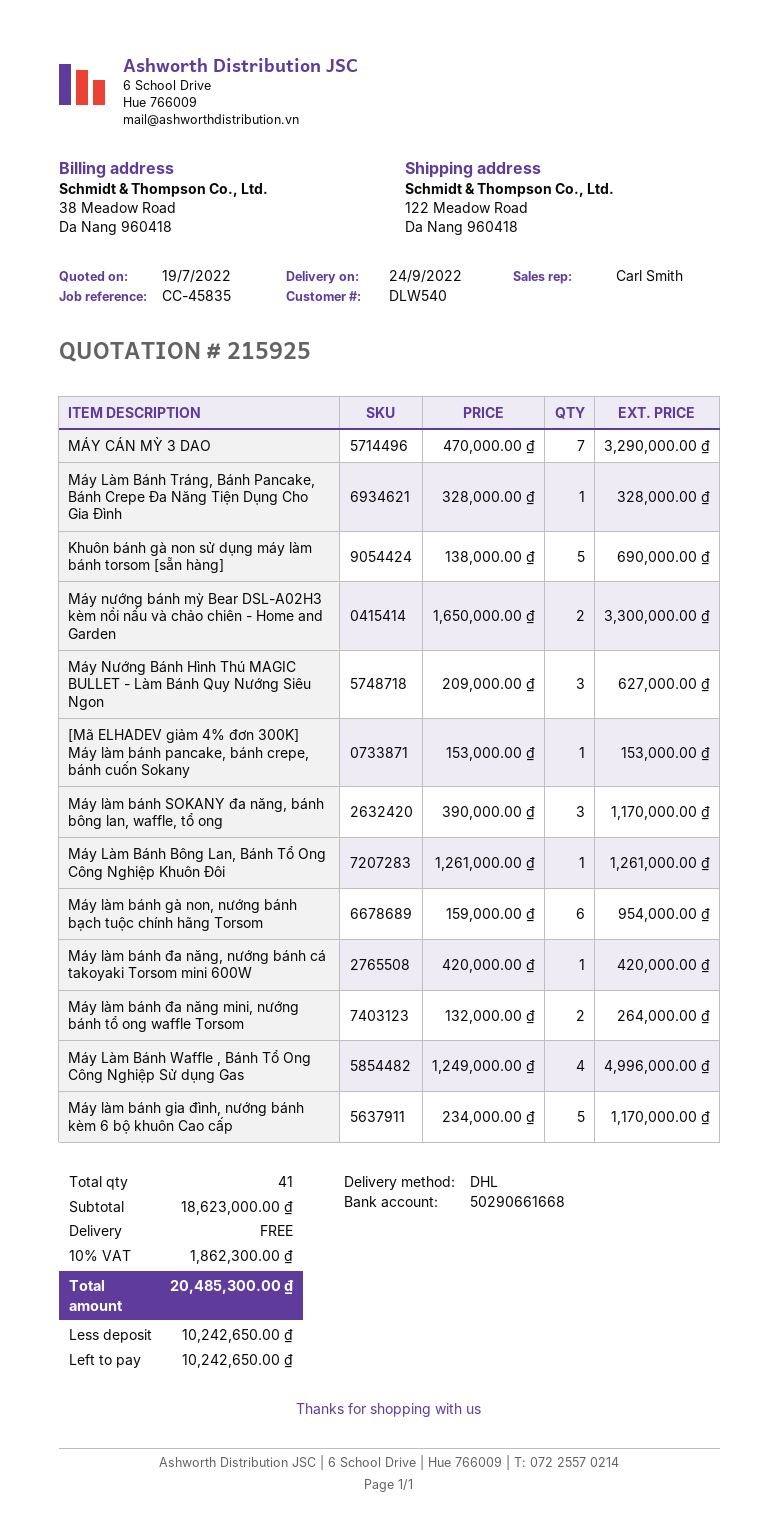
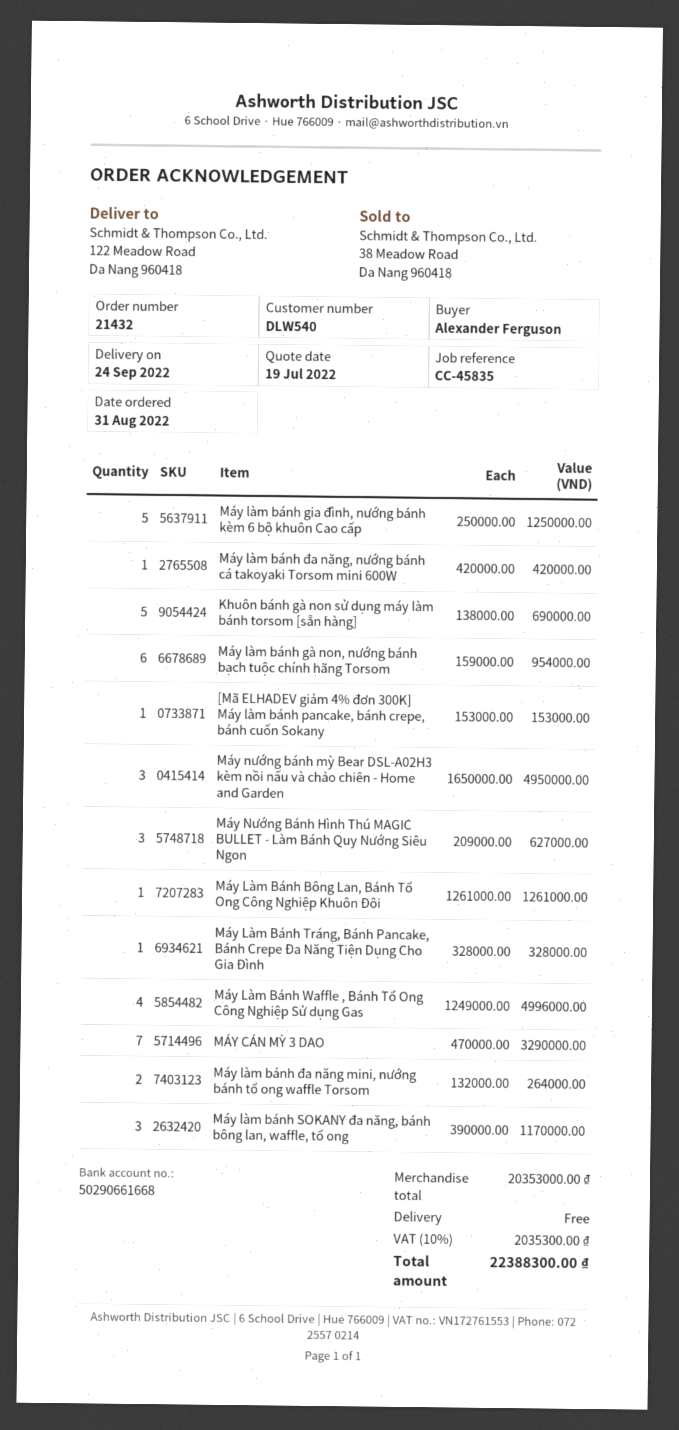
Máy nướng bánh mỳ Bear DSL-A02H3 kèm nồi nấu và chảo chiên - Home and Garden: 2 x 1650000.00 = 3300000.00 -> 3 x 1650000.00 = 4950000.00
Máy làm bánh gia đình, nướng bánh kèm 6 bộ khuôn Cao cấp: 5 x 234000.00 = 1170000.00 -> 5 x 250000.00 = 1250000.00
subtotal: 18623000.00 -> 20353000.00
tax: 10% = 1862300.00 -> 10% = 2035300.00
total: 20485300.00 -> 22388300.00

